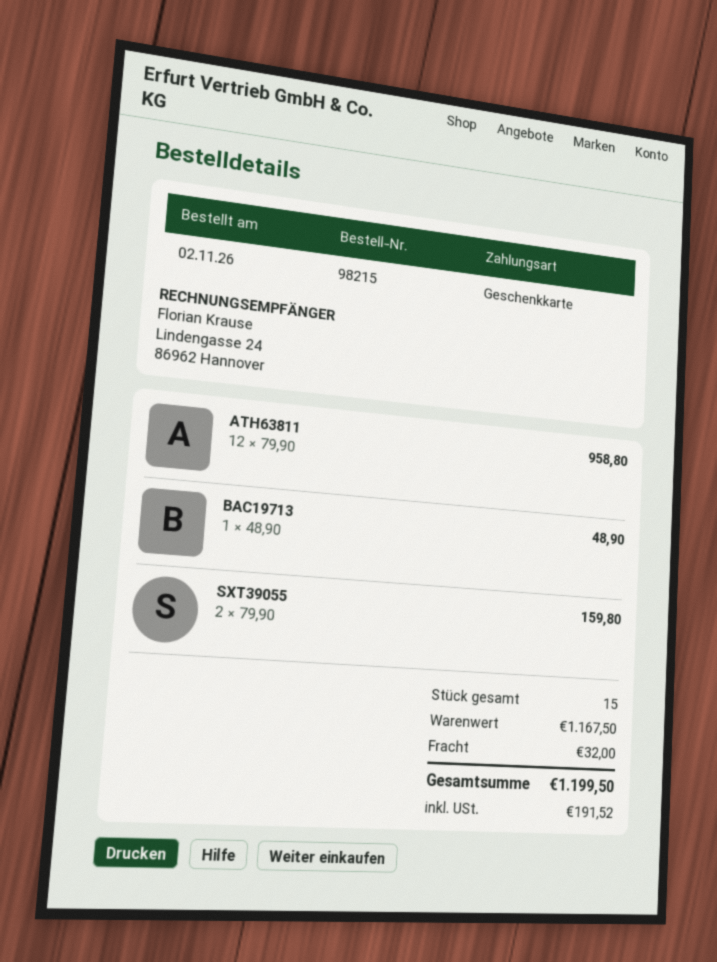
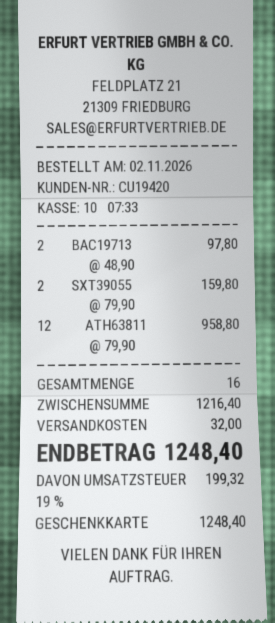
BAC19713: 1 x 48.90 = 48.90 -> 2 x 48.90 = 97.80
total quantity: 15 -> 16
subtotal: 1167.50 -> 1216.40
tax: 191.52 -> 199.32
total: 1199.50 -> 1248.40

